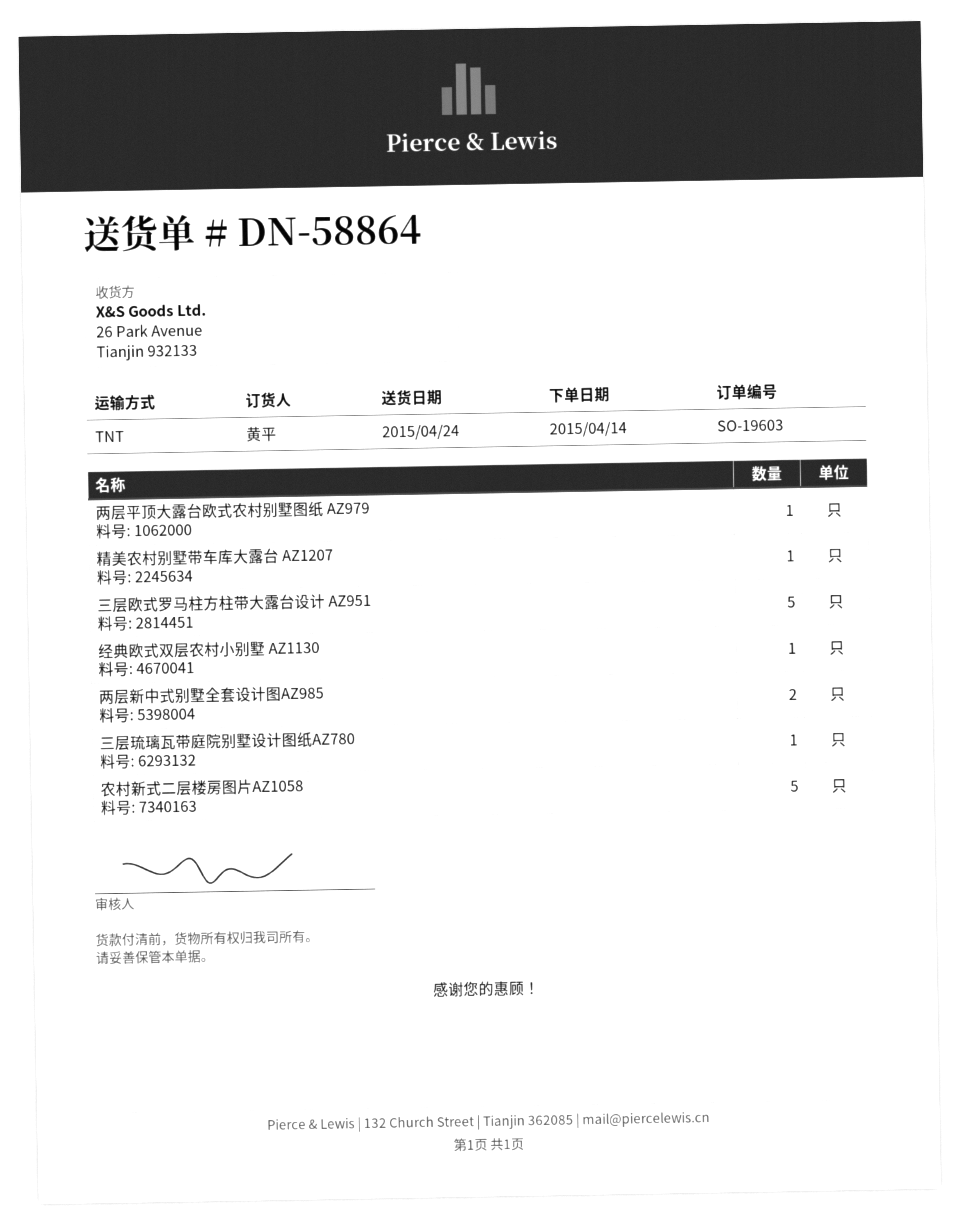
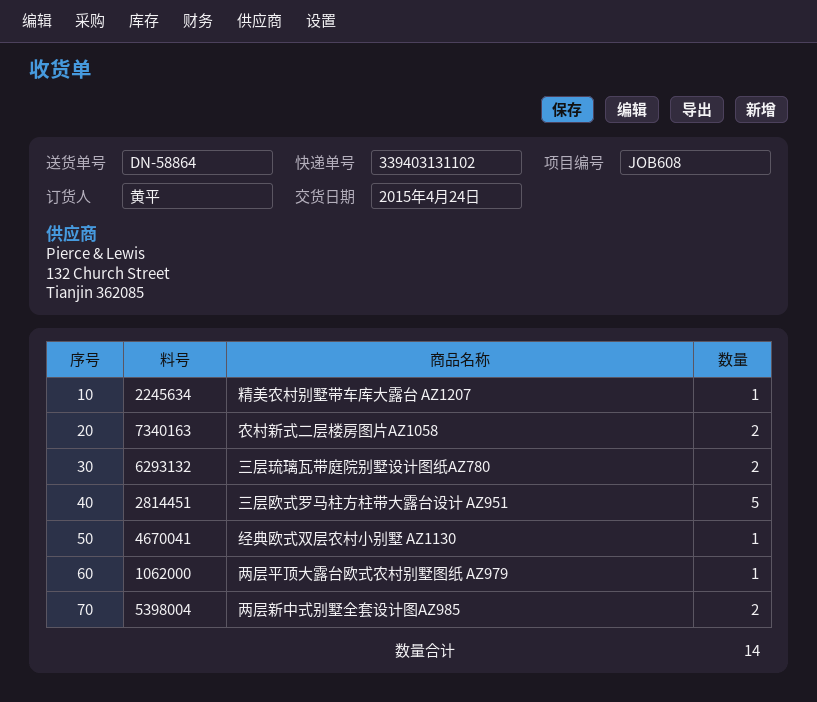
三层琉璃瓦带庭院别墅设计图纸AZ780: 1 -> 2
农村新式二层楼房图片AZ1058: 5 -> 2

